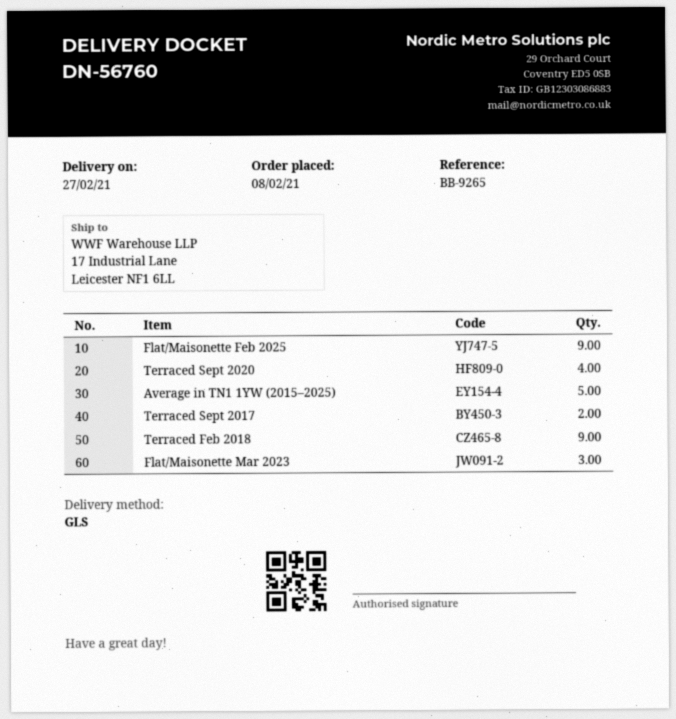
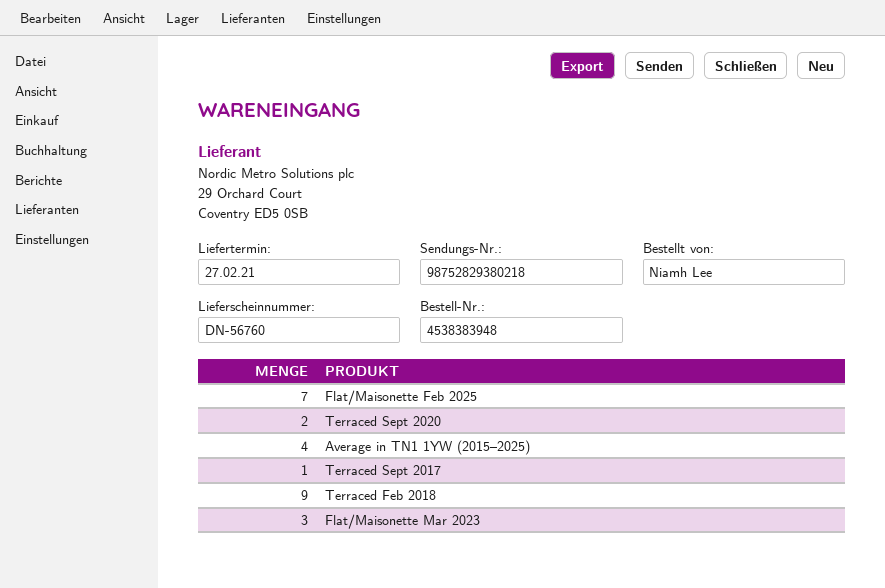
Flat/Maisonette Feb 2025: 9 -> 7
Terraced Sept 2020: 4 -> 2
Average in TN1 1YW (2015–2025): 5 -> 4
Terraced Sept 2017: 2 -> 1

